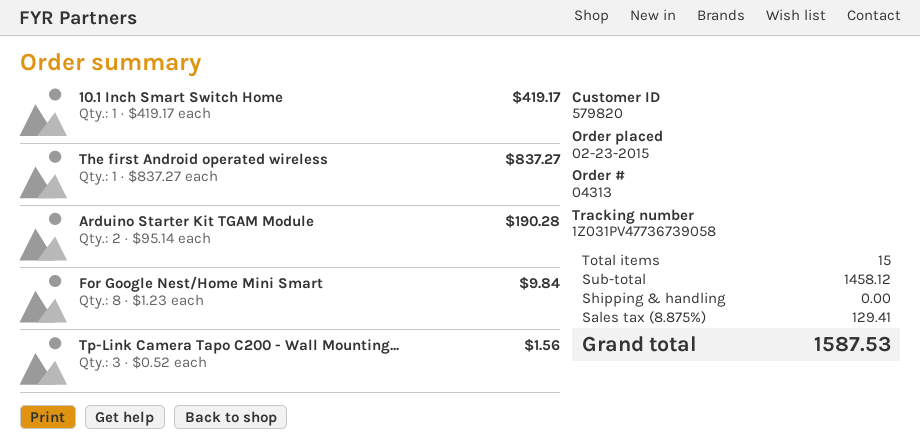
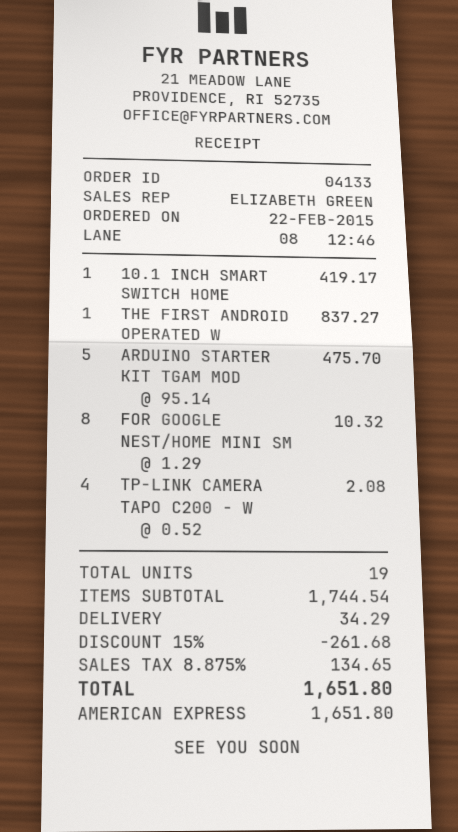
order number: 04313 -> 04133
order date: 2015-02-23 -> 2015-02-22
Arduino Starter Kit TGAM Module: 2 x 95.14 = 190.28 -> 5 x 95.14 = 475.70
For Google Nest/Home Mini Smart: 8 x 1.23 = 9.84 -> 8 x 1.29 = 10.32
Tp-Link Camera Tapo C200 - Wall Mounting...: 3 x 0.52 = 1.56 -> 4 x 0.52 = 2.08
total quantity: 15 -> 19
subtotal: 1458.12 -> 1744.54
discount: none -> 15% = 261.68
shipping: 0.00 -> 34.29
tax: 8.875% = 129.41 -> 8.875% = 134.65
total: 1587.53 -> 1651.80

